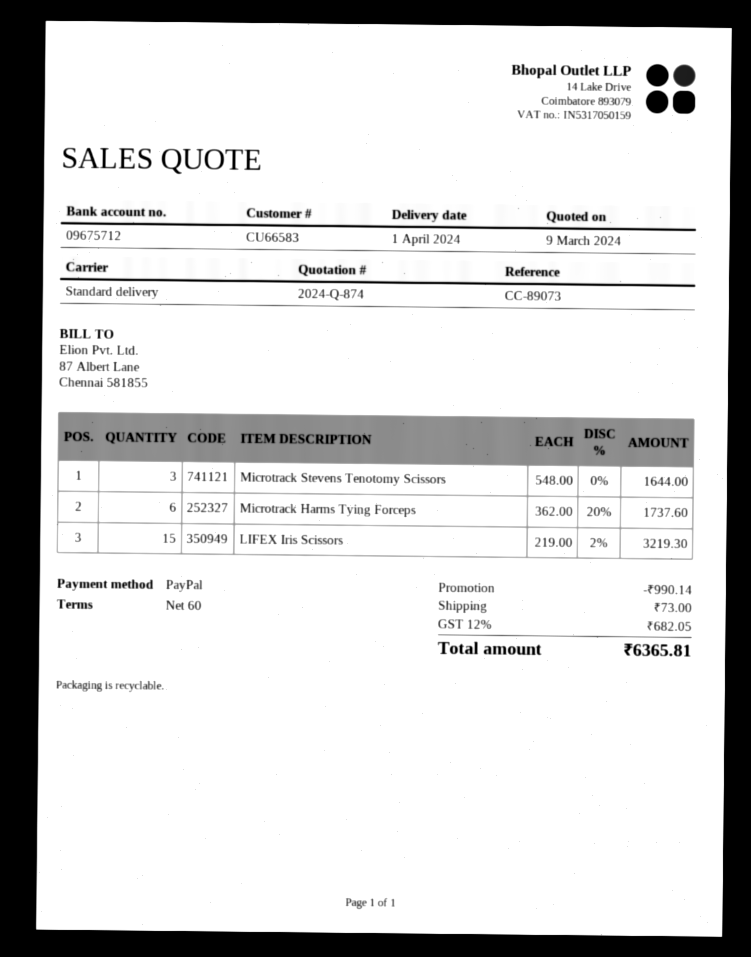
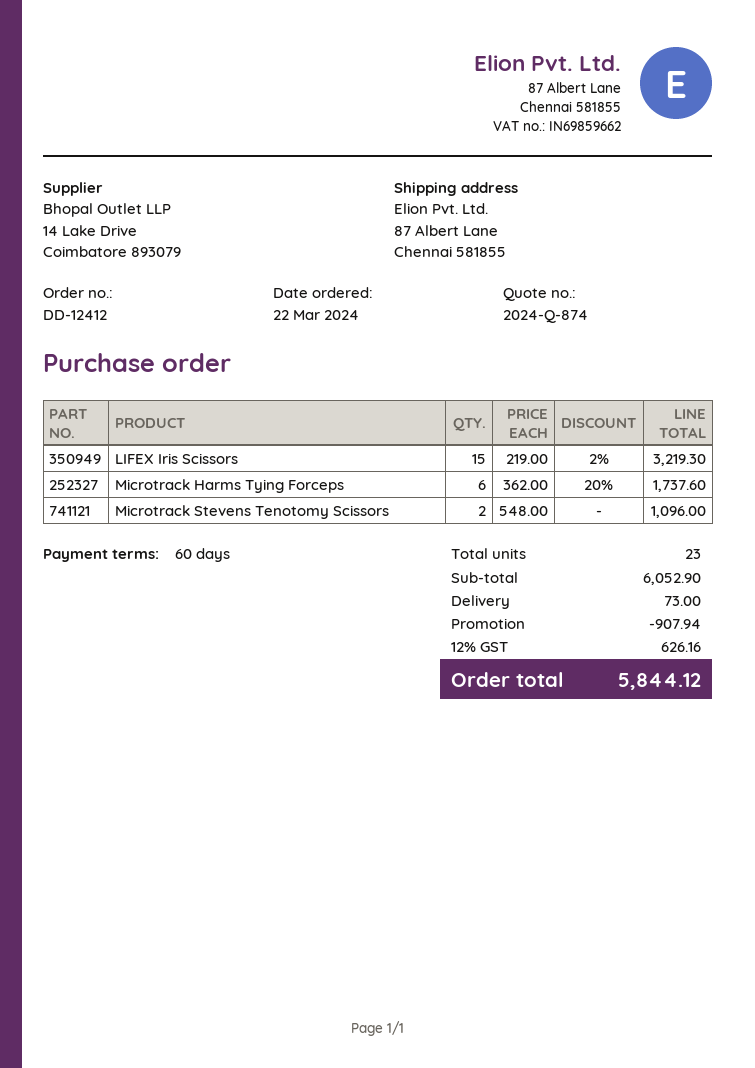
Microtrack Stevens Tenotomy Scissors: 3 x 548.00 = 1644.00 -> 2 x 548.00 = 1096.00
discount: 990.14 -> 907.94
tax: 12% = 682.05 -> 12% = 626.16
total: 6365.81 -> 5844.12

